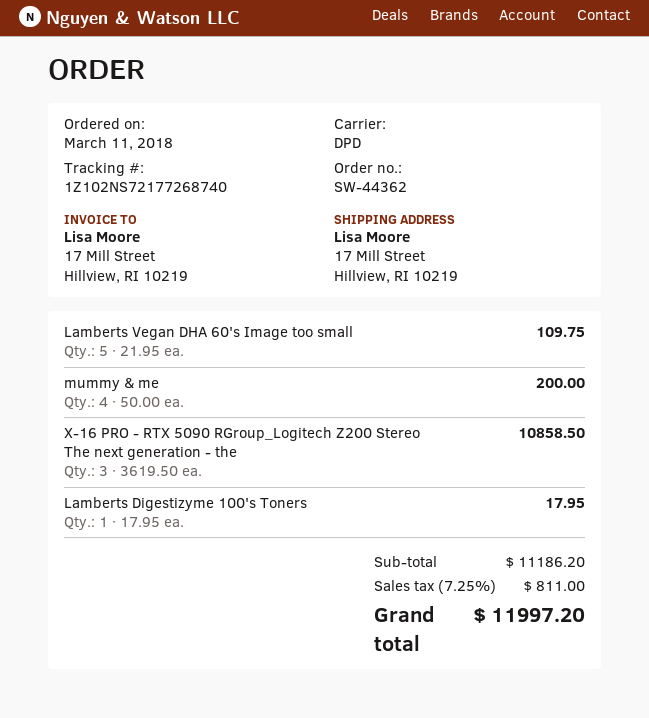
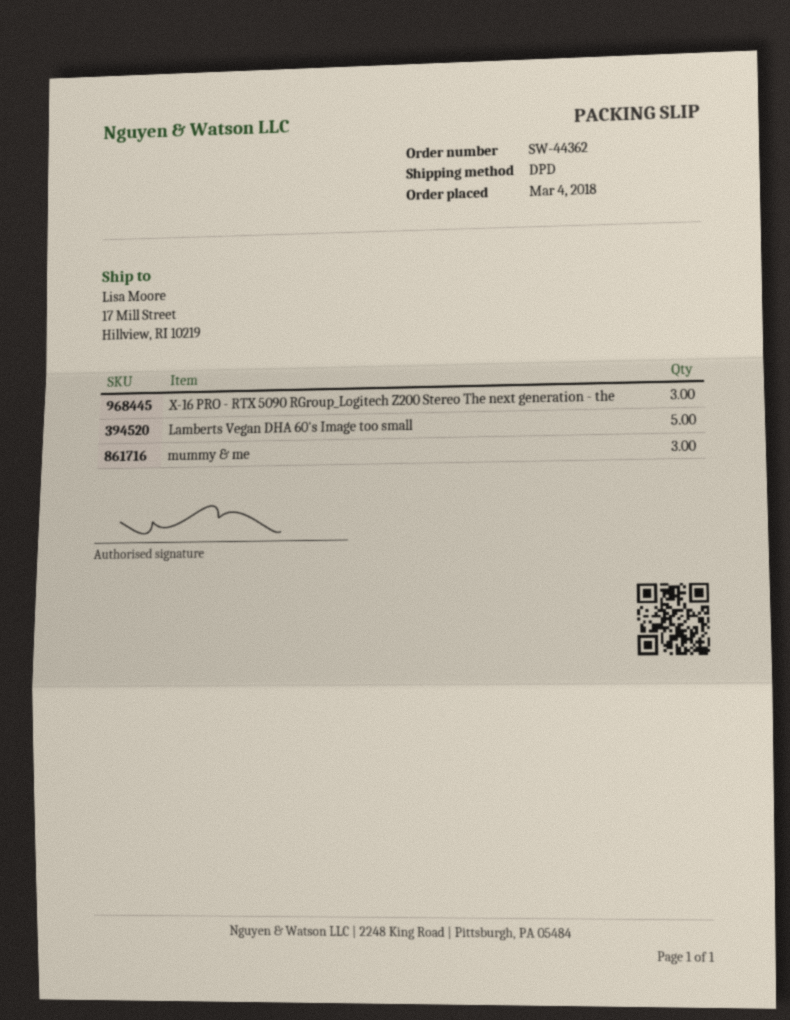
order date: 2018-03-11 -> 2018-03-04
mummy & me: 4 -> 3
Lamberts Digestizyme 100's Toners: 1 -> none

